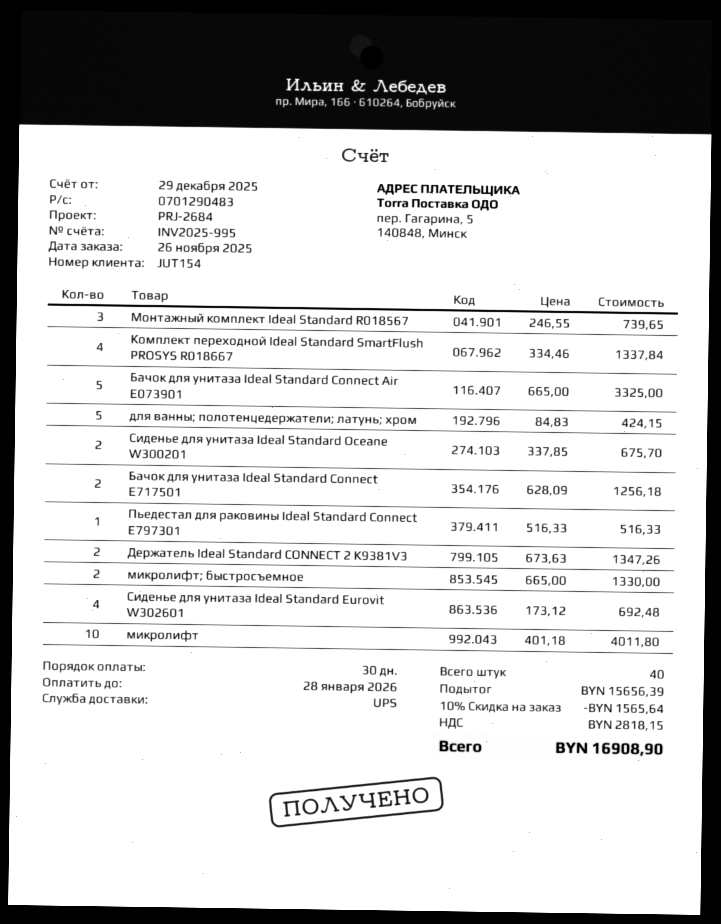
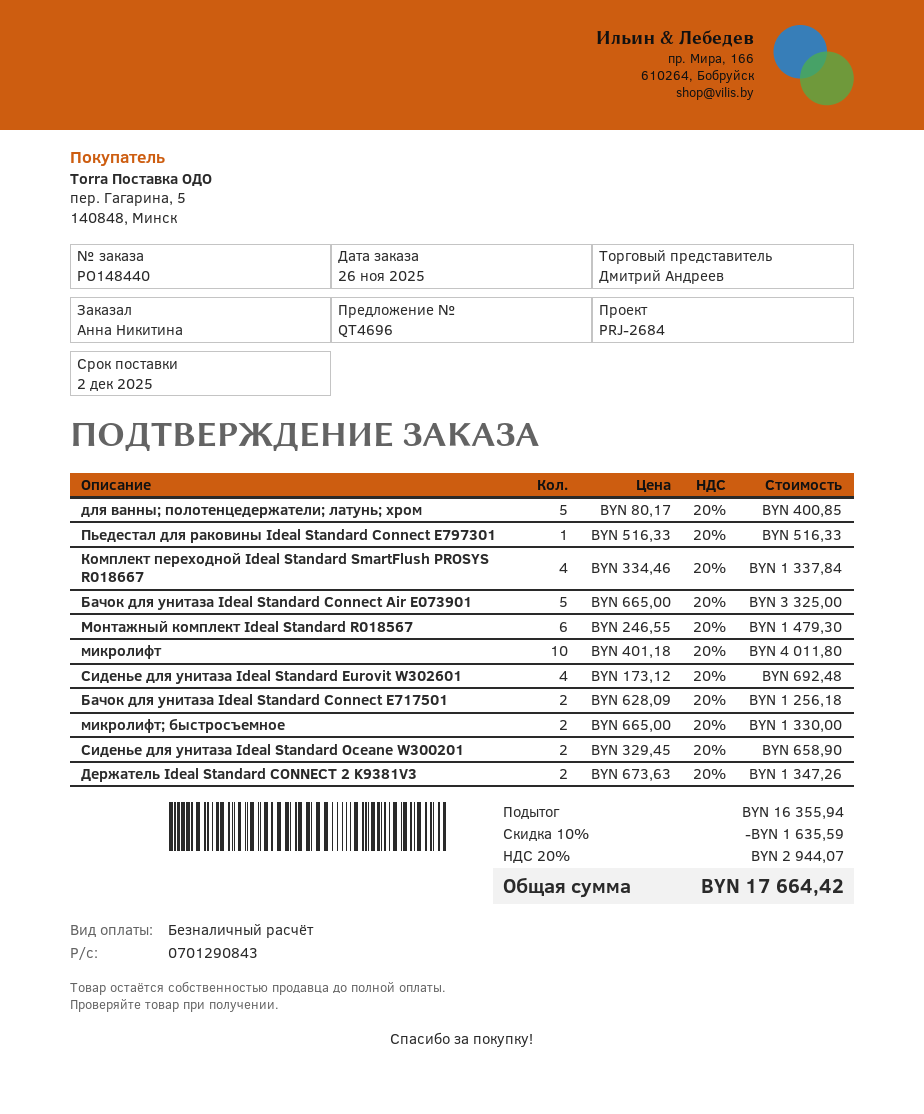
bank account: 0701290483 -> 0701290843
Монтажный комплект Ideal Standard R018567: 3 x 246.55 = 739.65 -> 6 x 246.55 = 1479.30
для ванны; полотенцедержатели; латунь; хром: 5 x 84.83 = 424.15 -> 5 x 80.17 = 400.85
Сиденье для унитаза Ideal Standard Oceane W300201: 2 x 337.85 = 675.70 -> 2 x 329.45 = 658.90
subtotal: 15656.39 -> 16355.94
discount: 10% = 1565.64 -> 10% = 1635.59
tax: 2818.15 -> 2944.07
total: 16908.90 -> 17664.42

